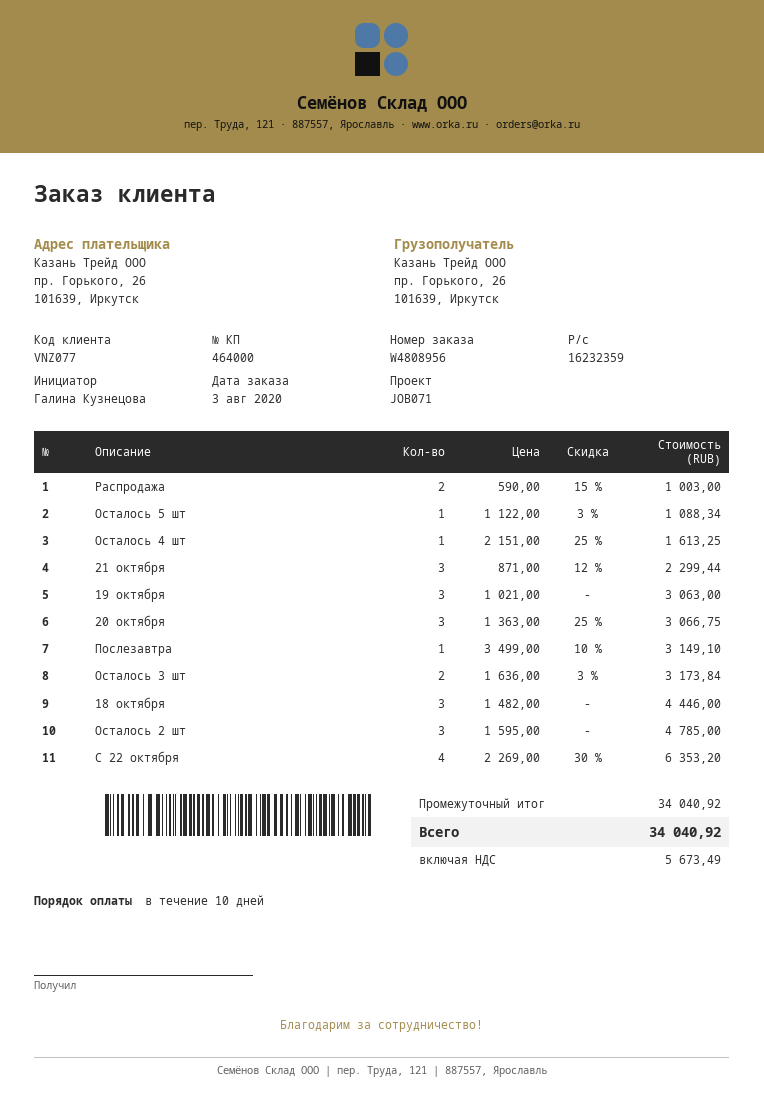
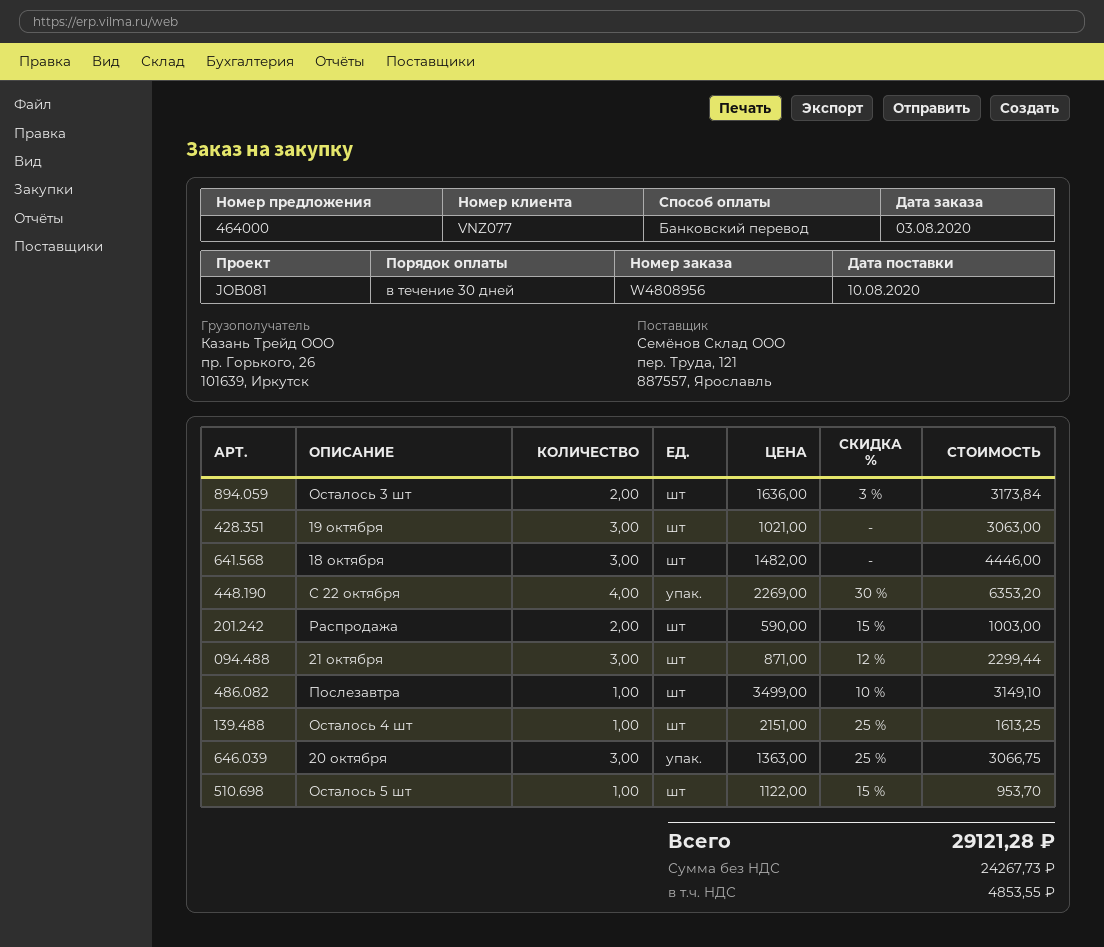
payment terms: 10 days -> 30 days
reference: JOB071 -> JOB081
Осталось 5 шт: 1 x 1122.00 - 3% = 1088.34 -> 1 x 1122.00 - 15% = 953.70
Осталось 2 шт: 3 x 1595.00 = 4785.00 -> none
tax: 5673.49 -> 4853.55
total: 34040.92 -> 29121.28

